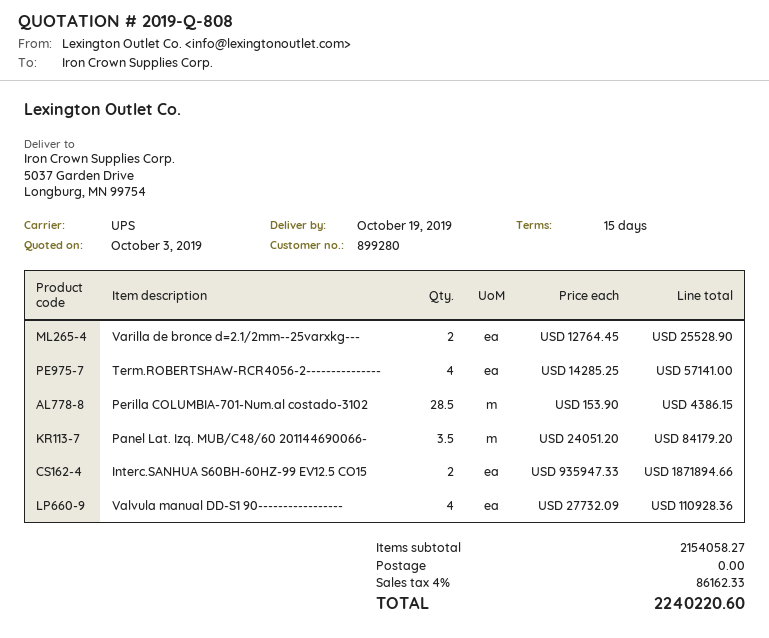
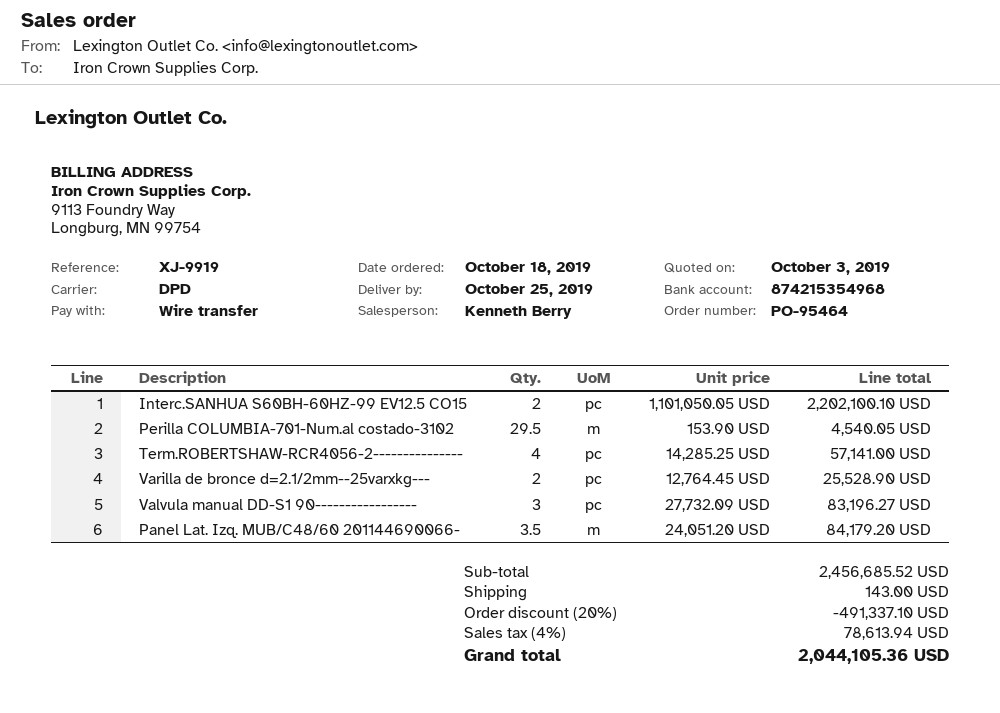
delivery date: 2019-10-19 -> 2019-10-25
shipping method: UPS -> DPD
Perilla COLUMBIA-701-Num.al costado-3102: 28.5 x 153.90 = 4386.15 -> 29.5 x 153.90 = 4540.05
Interc.SANHUA S60BH-60HZ-99 EV12.5 CO15: 2 x 935947.33 = 1871894.66 -> 2 x 1101050.05 = 2202100.10
Valvula manual DD-S1 90-----------------: 4 x 27732.09 = 110928.36 -> 3 x 27732.09 = 83196.27
subtotal: 2154058.27 -> 2456685.52
discount: none -> 20% = 491337.10
shipping: 0.00 -> 143.00
tax: 4% = 86162.33 -> 4% = 78613.94
total: 2240220.60 -> 2044105.36

